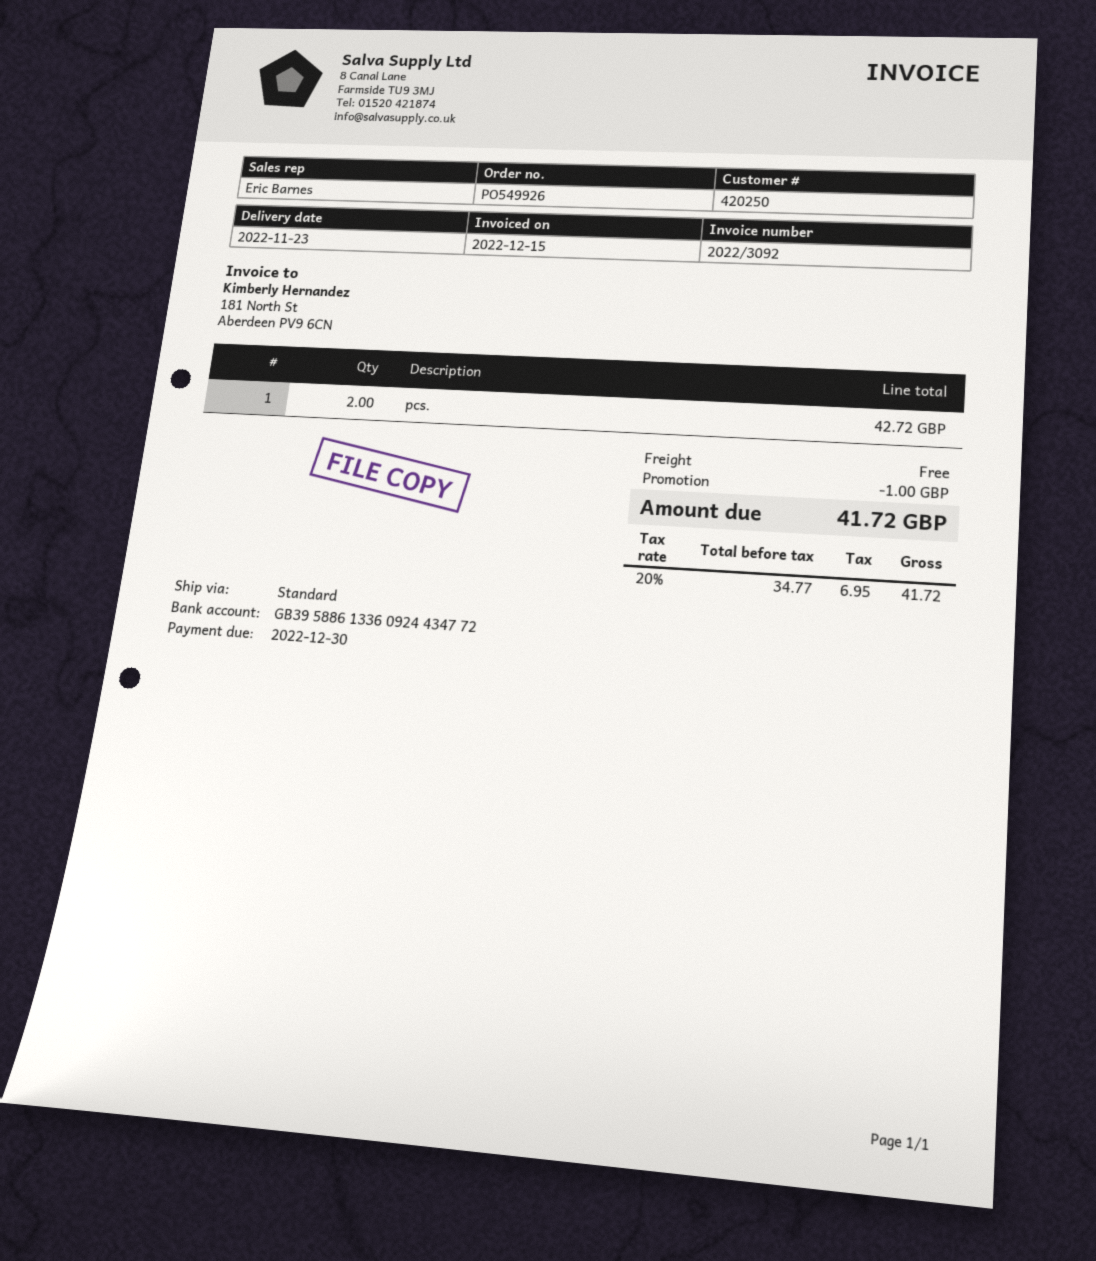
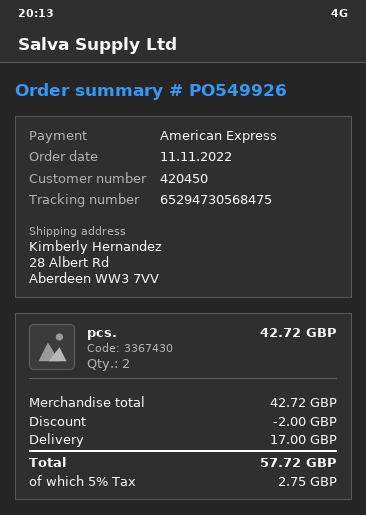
customer number: 420250 -> 420450
discount: 1.00 -> 2.00
shipping: 0.00 -> 17.00
tax: 20% = 6.95 -> 5% = 2.75
total: 41.72 -> 57.72

